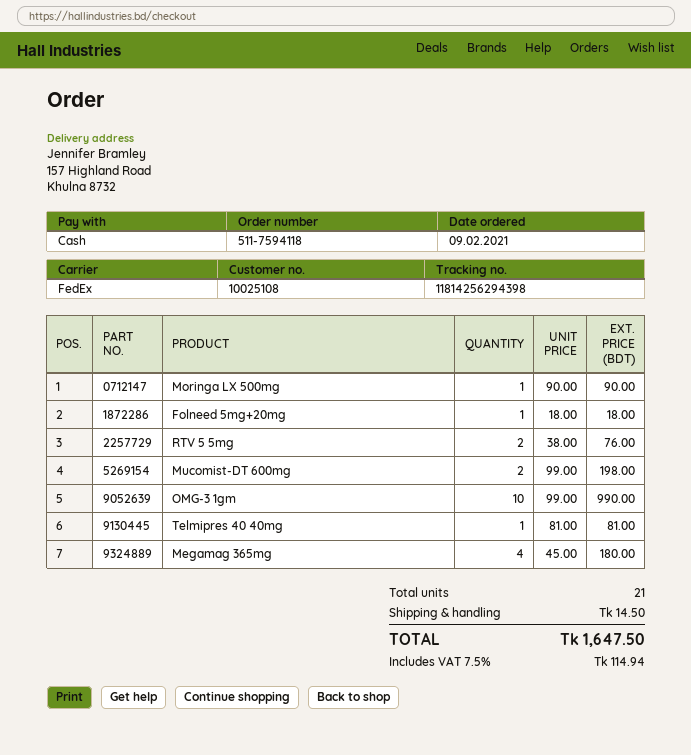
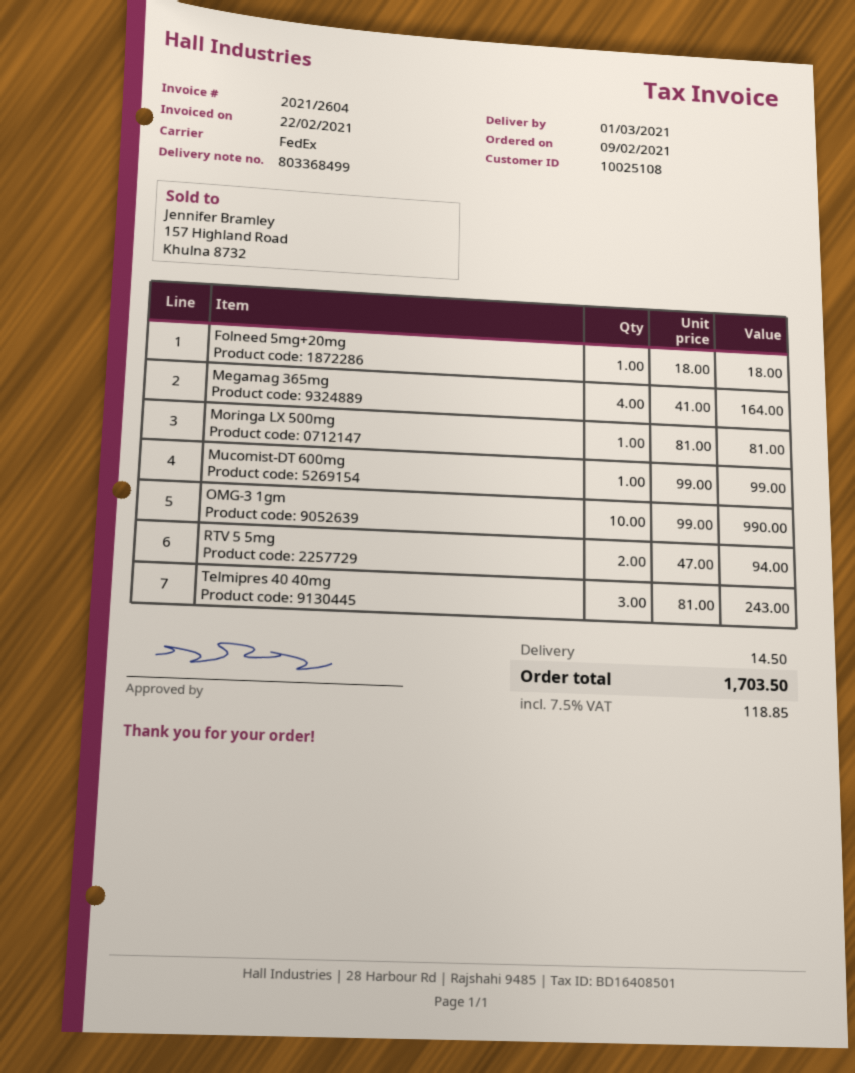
Moringa LX 500mg: 1 x 90.00 = 90.00 -> 1 x 81.00 = 81.00
RTV 5 5mg: 2 x 38.00 = 76.00 -> 2 x 47.00 = 94.00
Mucomist-DT 600mg: 2 x 99.00 = 198.00 -> 1 x 99.00 = 99.00
Telmipres 40 40mg: 1 x 81.00 = 81.00 -> 3 x 81.00 = 243.00
Megamag 365mg: 4 x 45.00 = 180.00 -> 4 x 41.00 = 164.00
tax: 7.5% = 114.94 -> 7.5% = 118.85
total: 1647.50 -> 1703.50

